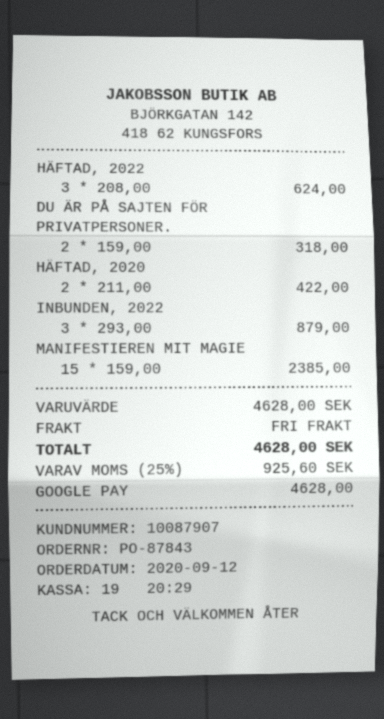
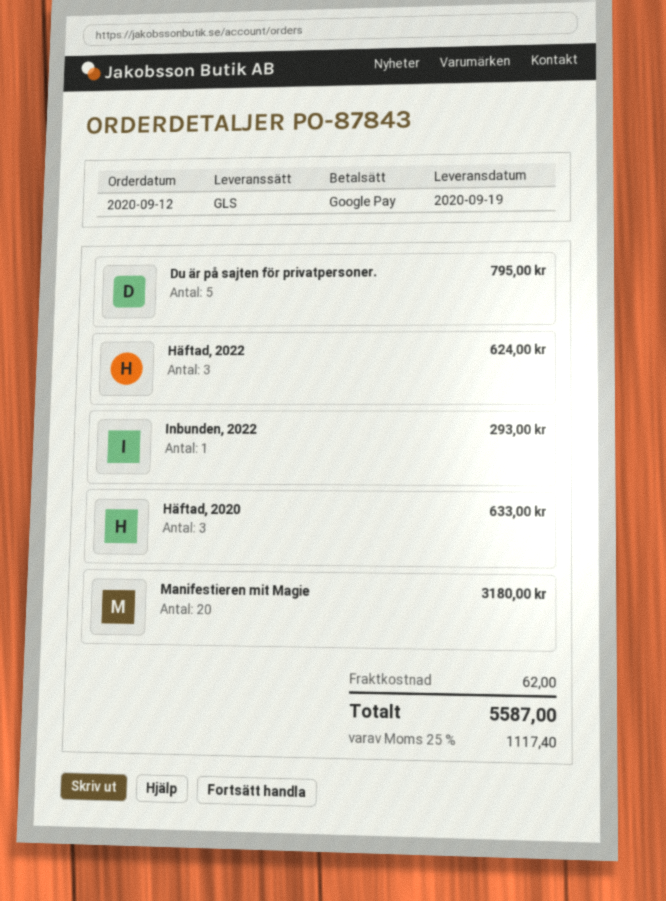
DU ÄR PÅ SAJTEN FÖR PRIVATPERSONER.: 2 for 318.00 -> 5 for 795.00
HÄFTAD, 2020: 2 for 422.00 -> 3 for 633.00
INBUNDEN, 2022: 3 for 879.00 -> 1 for 293.00
MANIFESTIEREN MIT MAGIE: 15 for 2385.00 -> 20 for 3180.00
shipping: 0.00 -> 62.00
tax: 25% = 925.60 -> 25% = 1117.40
total: 4628.00 -> 5587.00

